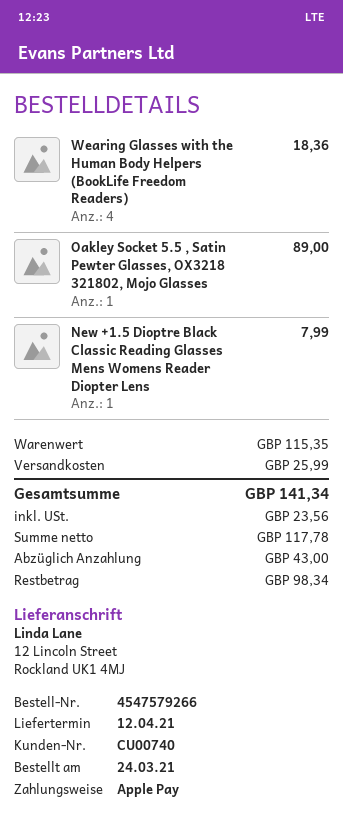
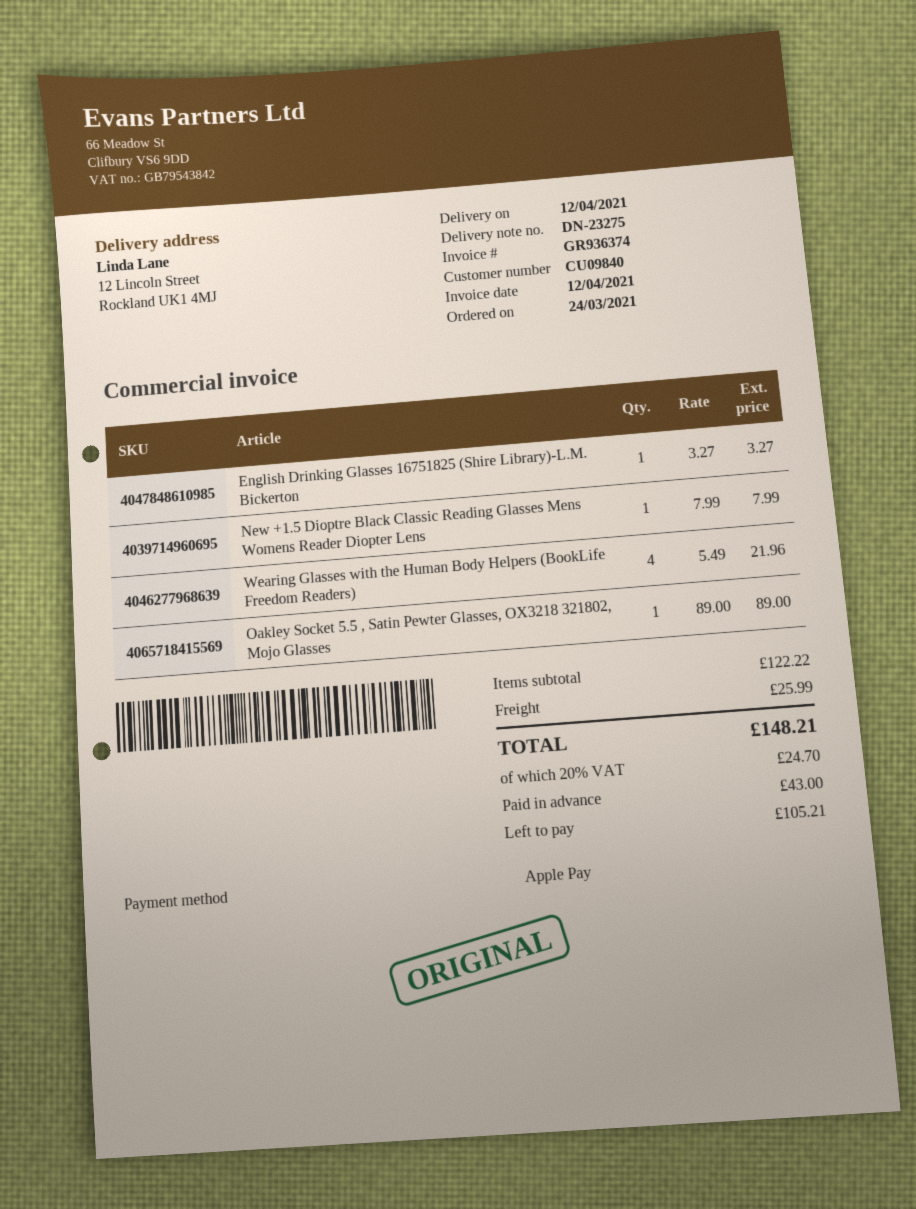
customer number: CU00740 -> CU09840
Wearing Glasses with the Human Body Helpers (BookLife Freedom Readers): 4 for 18.36 -> 4 for 21.96
English Drinking Glasses 16751825 (Shire Library)-L.M. Bickerton: none -> 1 for 3.27
subtotal: 115.35 -> 122.22
tax: 23.56 -> 24.70
total: 141.34 -> 148.21
balance: 98.34 -> 105.21

